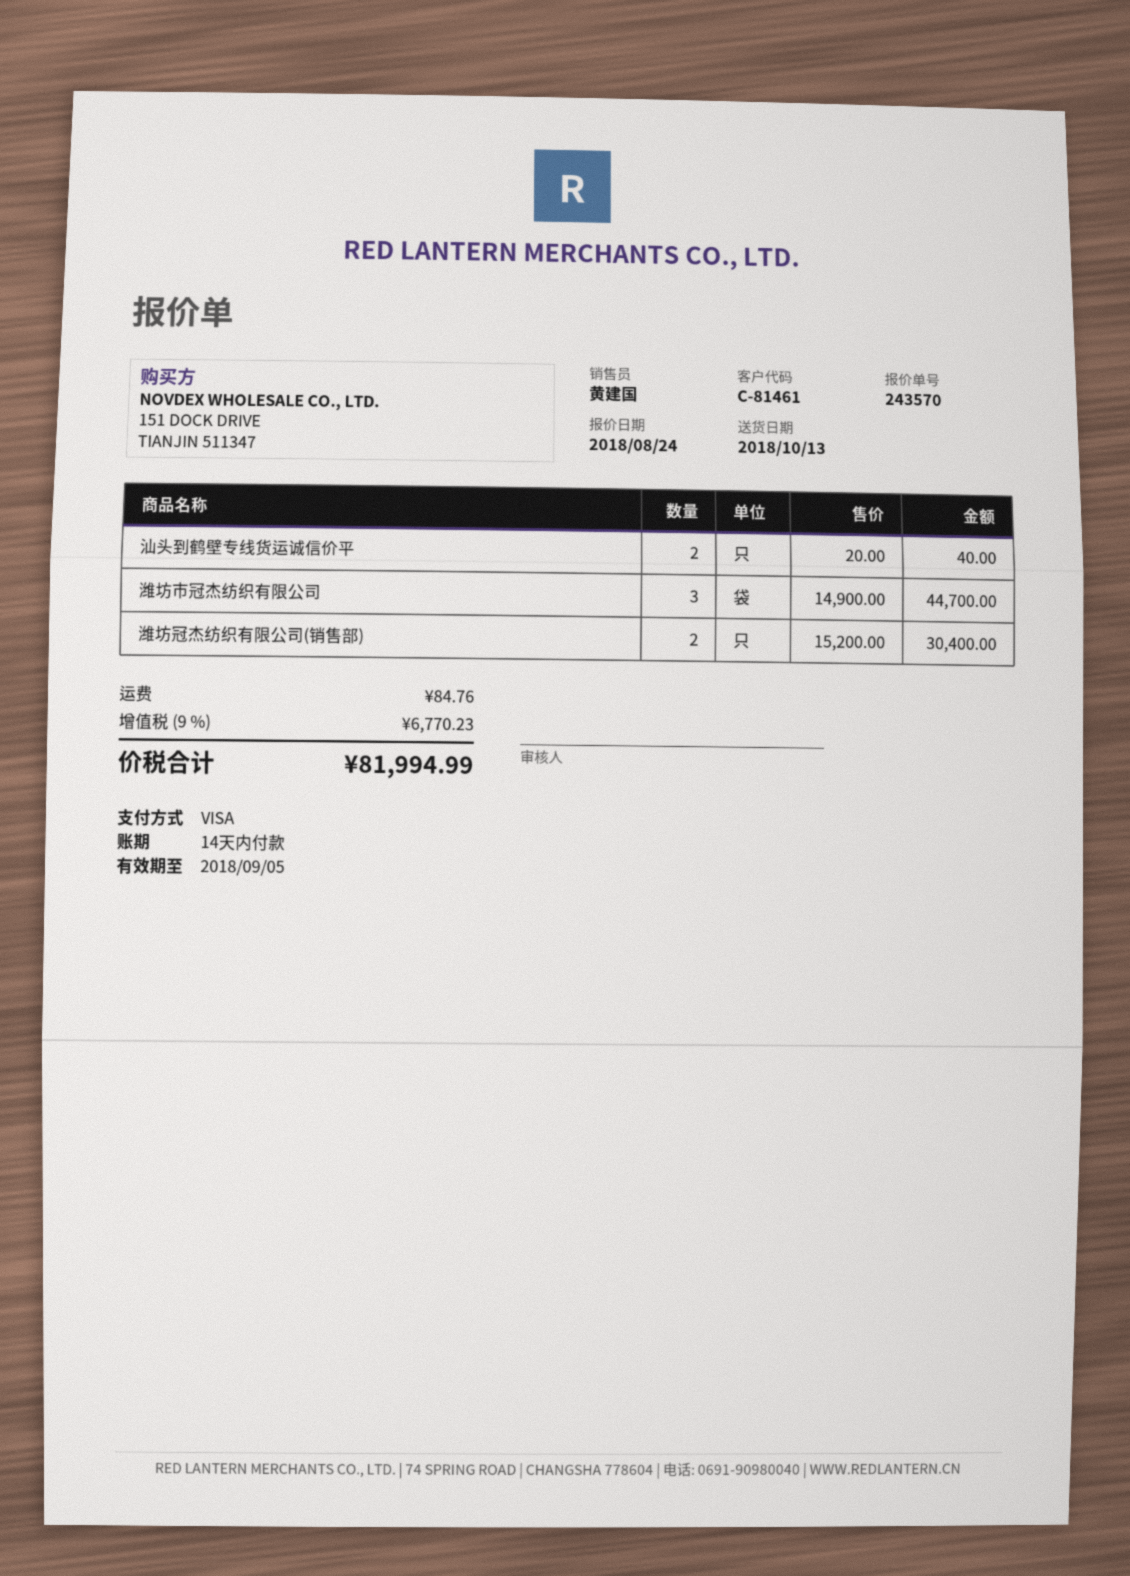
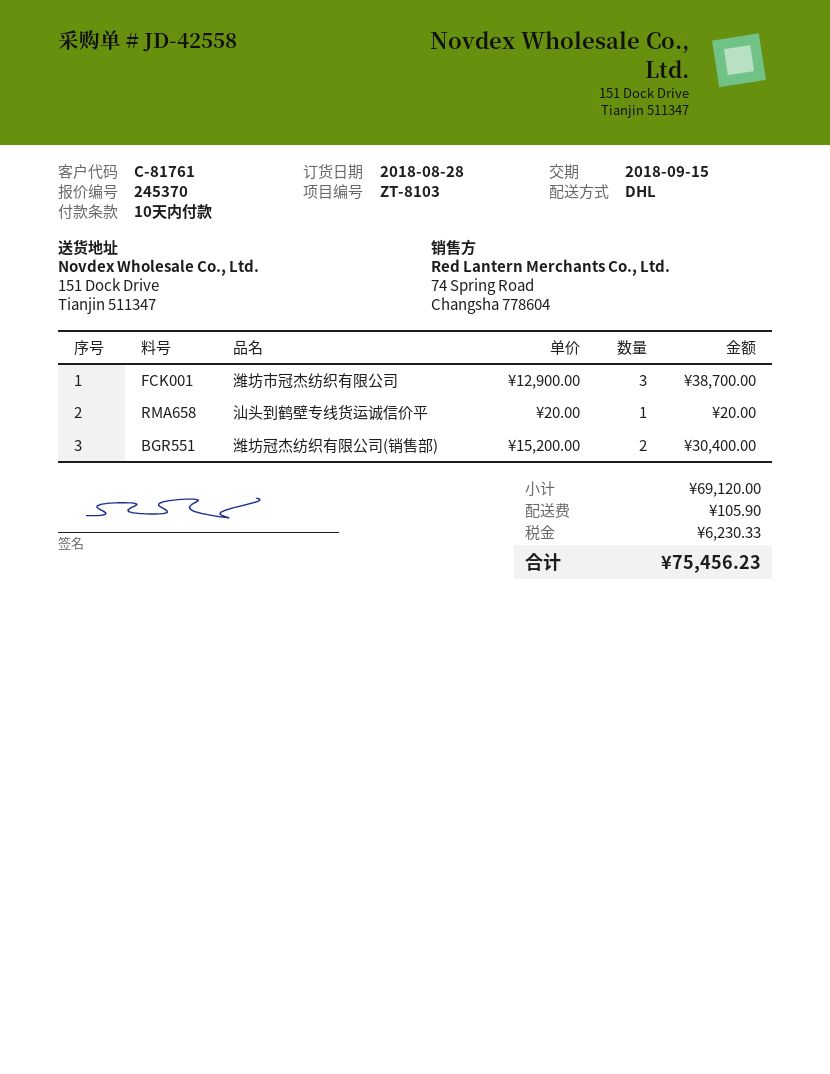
quote number: 243570 -> 245370
delivery date: 2018-10-13 -> 2018-09-15
payment terms: 14 days -> 10 days
customer number: C-81461 -> C-81761
汕头到鹤壁专线货运诚信价平: 2 x 20.00 = 40.00 -> 1 x 20.00 = 20.00
潍坊市冠杰纺织有限公司: 3 x 14900.00 = 44700.00 -> 3 x 12900.00 = 38700.00
shipping: 84.76 -> 105.90
tax: 6770.23 -> 6230.33
total: 81994.99 -> 75456.23

